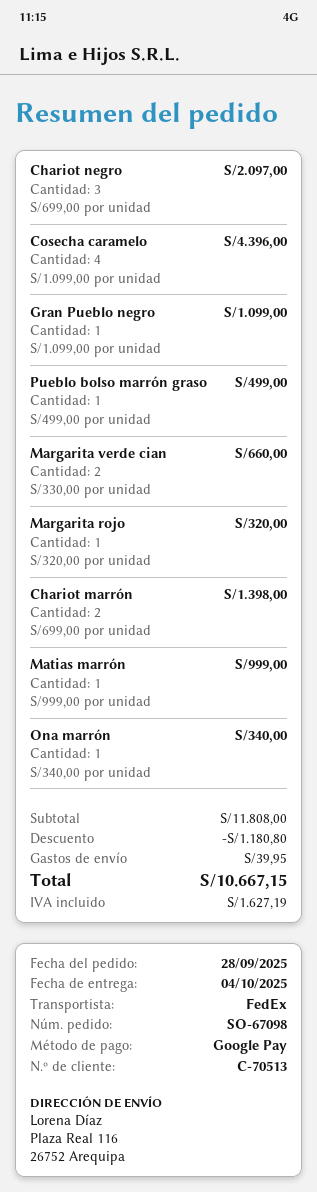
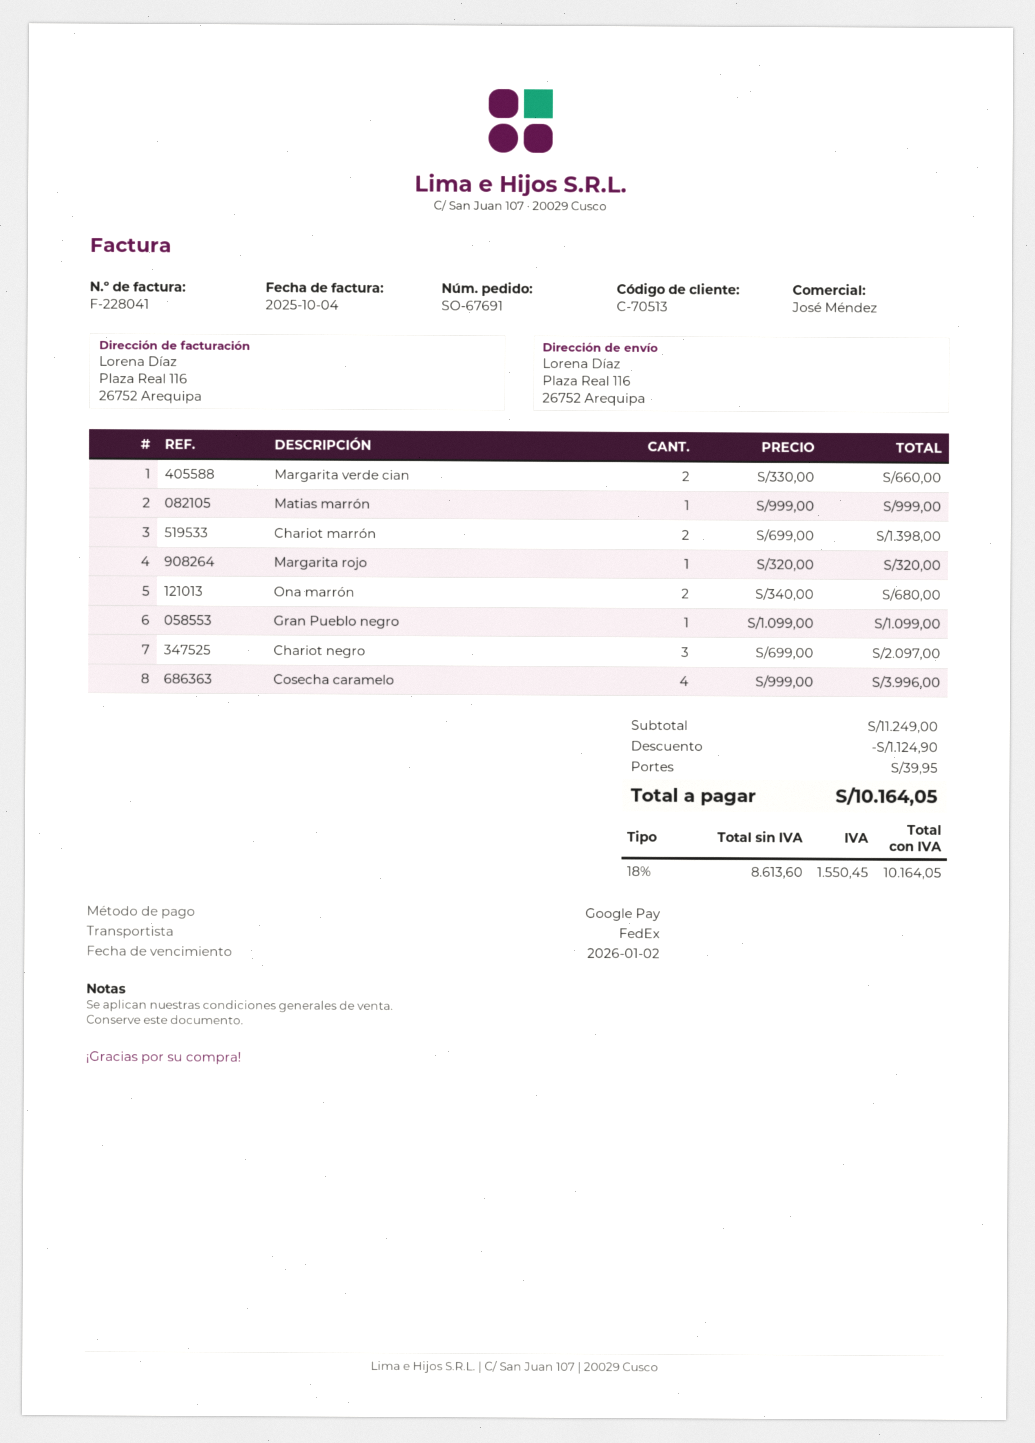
order number: SO-67098 -> SO-67691
Cosecha caramelo: 4 x 1099.00 = 4396.00 -> 4 x 999.00 = 3996.00
Pueblo bolso marrón graso: 1 x 499.00 = 499.00 -> none
Ona marrón: 1 x 340.00 = 340.00 -> 2 x 340.00 = 680.00
subtotal: 11808.00 -> 11249.00
discount: 1180.80 -> 1124.90
tax: 1627.19 -> 1550.45
total: 10667.15 -> 10164.05

